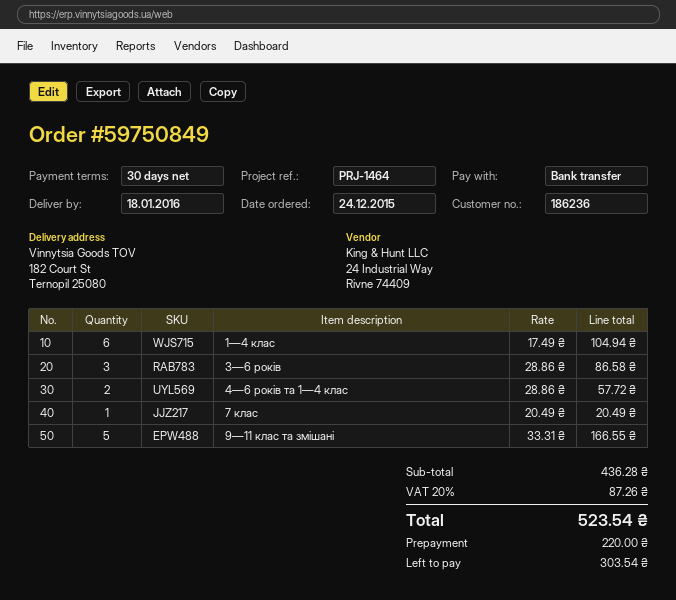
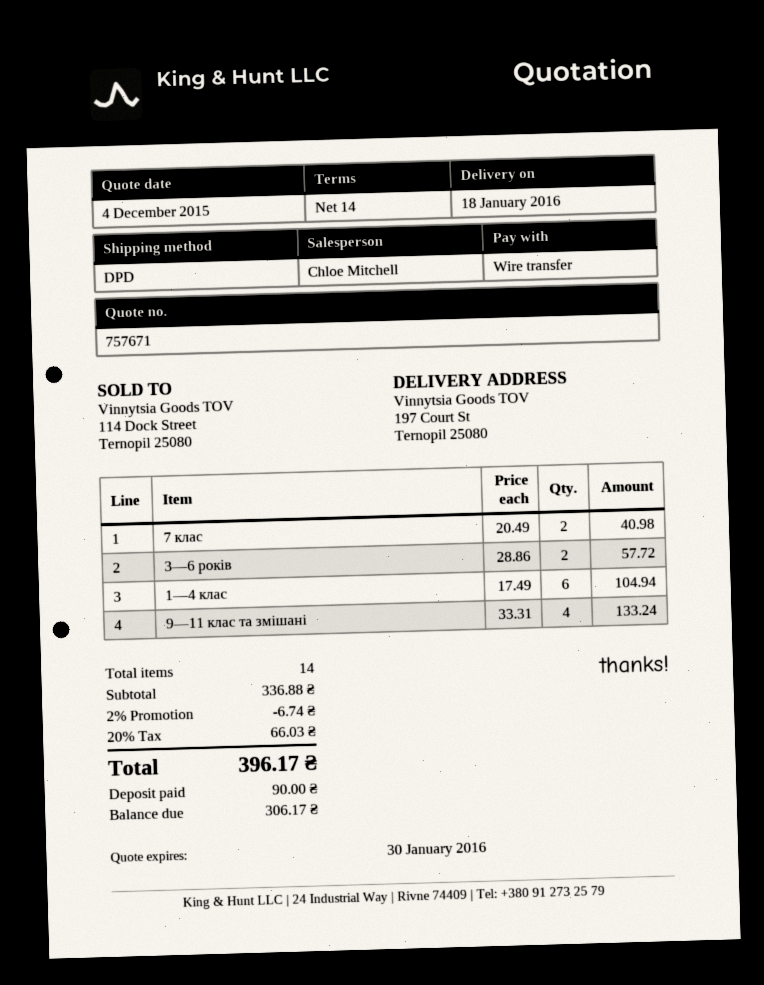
payment terms: 30 days -> 14 days
ship to: 182 Court St, Ternopil 25080 -> 197 Court St, Ternopil 25080
3—6 років: 3 x 28.86 = 86.58 -> 2 x 28.86 = 57.72
4—6 років та 1—4 клас: 2 x 28.86 = 57.72 -> none
7 клас: 1 x 20.49 = 20.49 -> 2 x 20.49 = 40.98
9—11 клас та змішані: 5 x 33.31 = 166.55 -> 4 x 33.31 = 133.24
subtotal: 436.28 -> 336.88
discount: none -> 2% = 6.74
tax: 20% = 87.26 -> 20% = 66.03
total: 523.54 -> 396.17
deposit: 220.00 -> 90.00
balance: 303.54 -> 306.17

